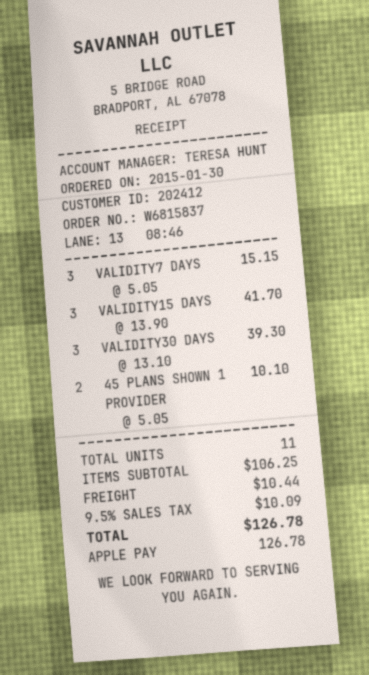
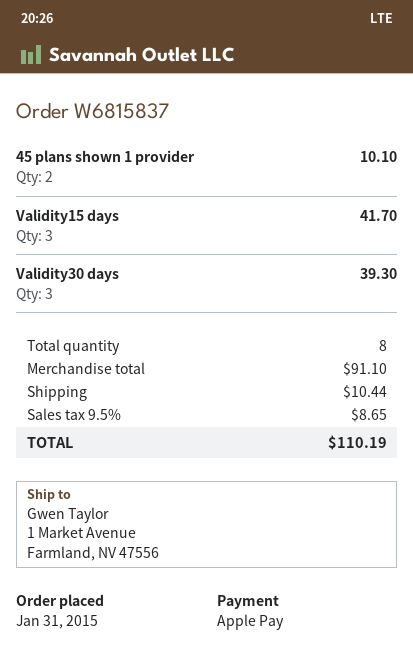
order date: 2015-01-30 -> 2015-01-31
VALIDITY7 DAYS: 3 for 15.15 -> none
total quantity: 11 -> 8
subtotal: 106.25 -> 91.10
tax: 9.5% = 10.09 -> 9.5% = 8.65
total: 126.78 -> 110.19

